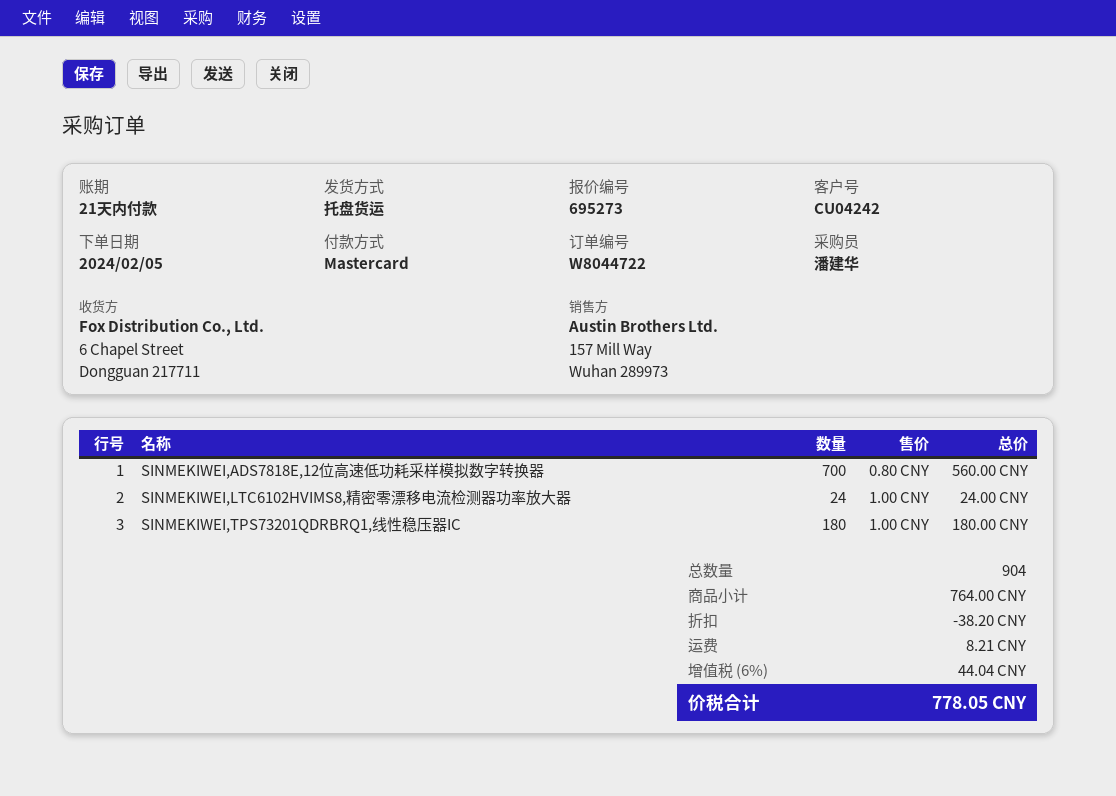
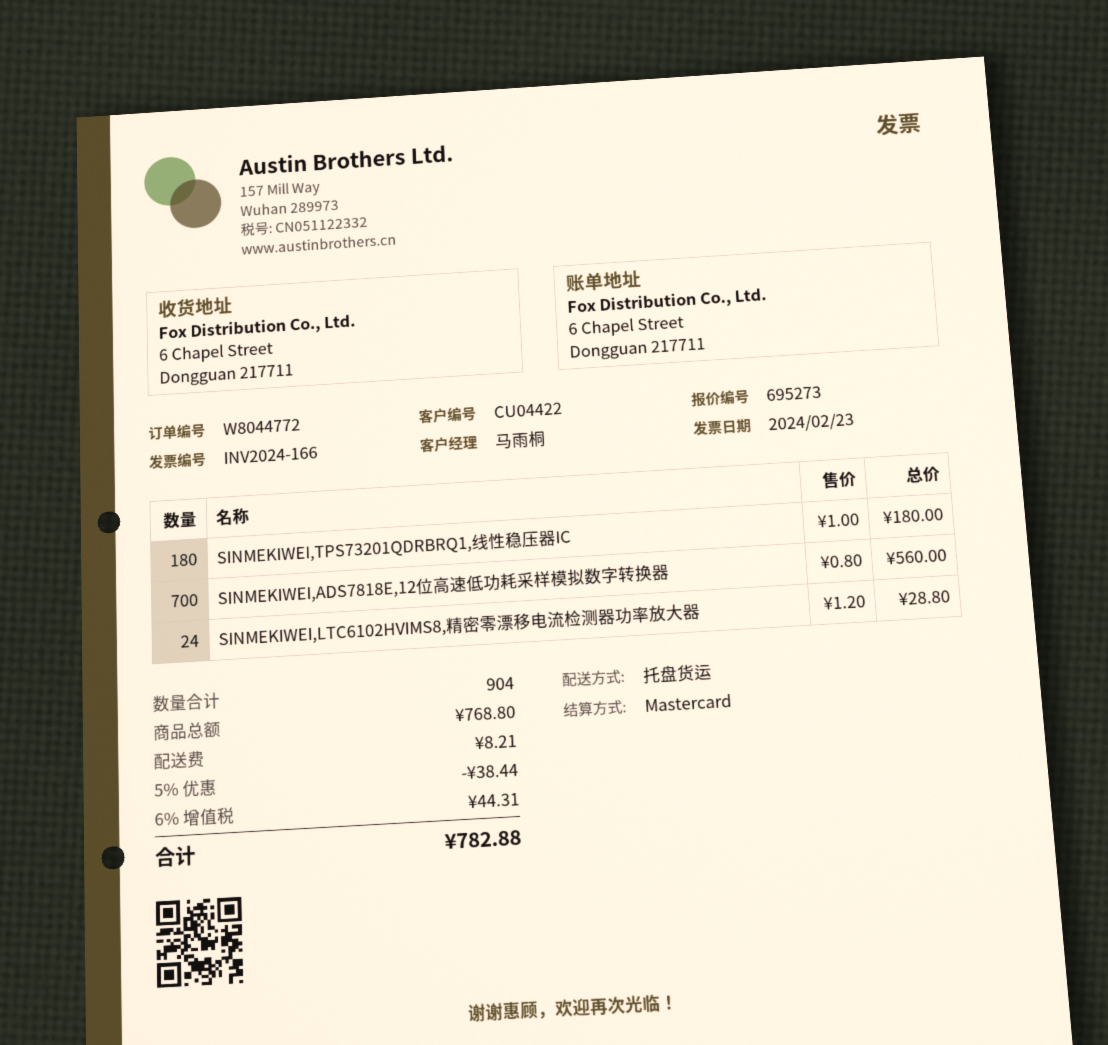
order number: W8044722 -> W8044772
customer number: CU04242 -> CU04422
SINMEKIWEI,LTC6102HVIMS8,精密零漂移电流检测器功率放大器: 24 x 1.00 = 24.00 -> 24 x 1.20 = 28.80
subtotal: 764.00 -> 768.80
discount: 38.20 -> 38.44
tax: 6% = 44.04 -> 6% = 44.31
total: 778.05 -> 782.88

